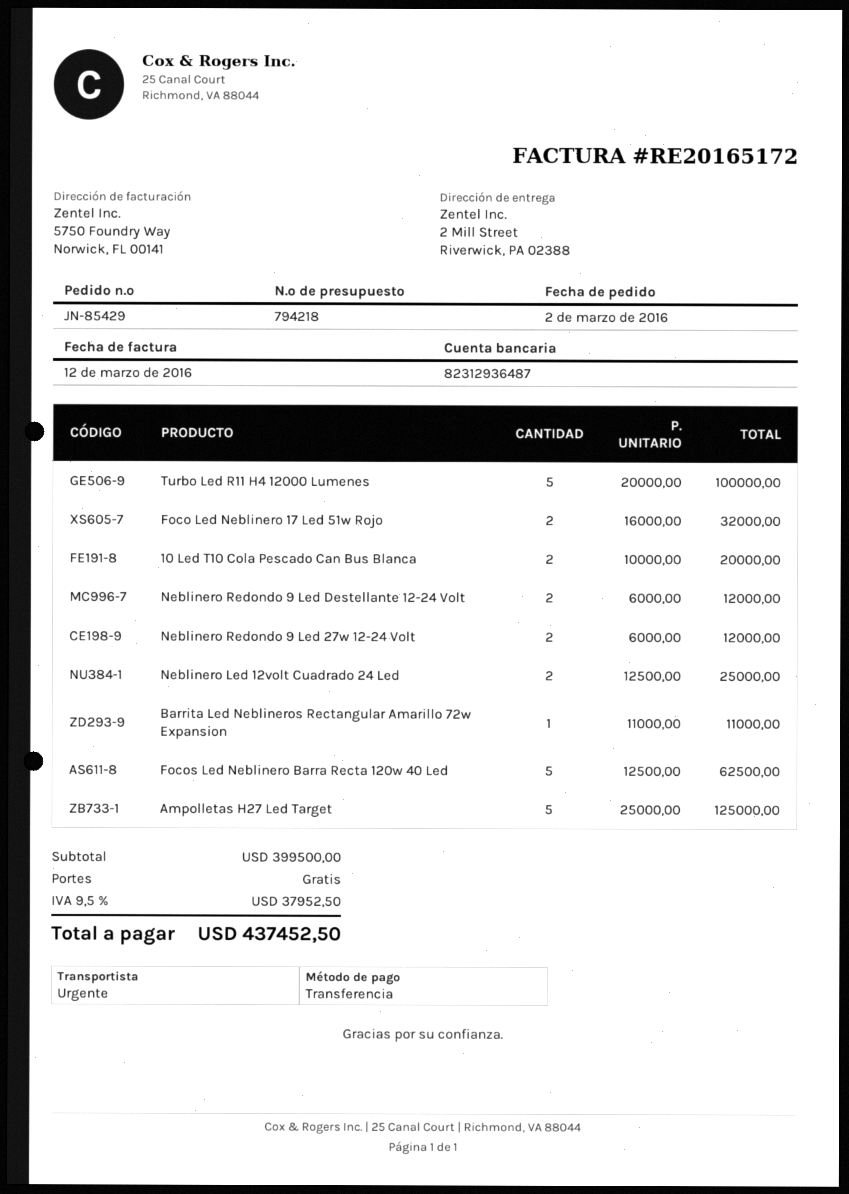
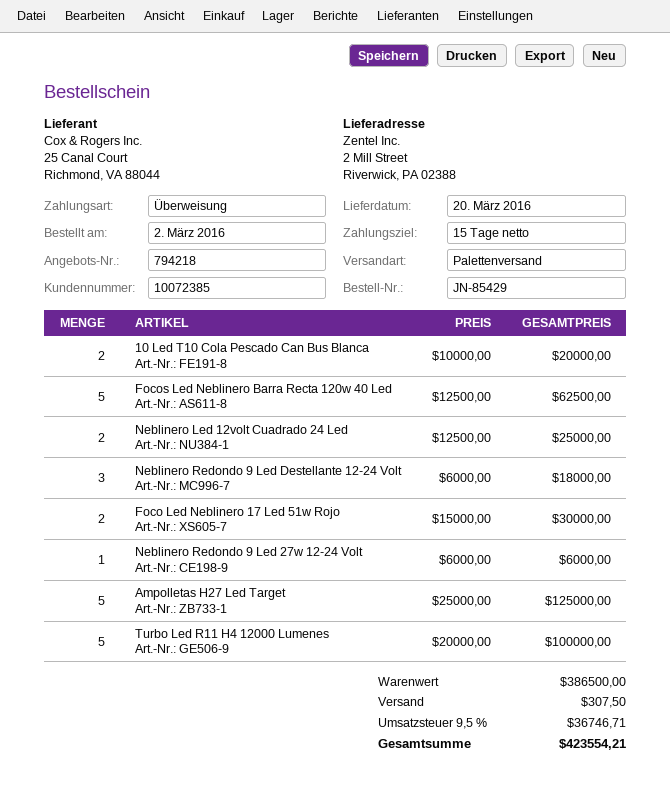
shipping method: express -> pallet freight
Foco Led Neblinero 17 Led 51w Rojo: 2 x 16000.00 = 32000.00 -> 2 x 15000.00 = 30000.00
Neblinero Redondo 9 Led Destellante 12-24 Volt: 2 x 6000.00 = 12000.00 -> 3 x 6000.00 = 18000.00
Neblinero Redondo 9 Led 27w 12-24 Volt: 2 x 6000.00 = 12000.00 -> 1 x 6000.00 = 6000.00
Barrita Led Neblineros Rectangular Amarillo 72w Expansion: 1 x 11000.00 = 11000.00 -> none
subtotal: 399500.00 -> 386500.00
shipping: 0.00 -> 307.50
tax: 9.5% = 37952.50 -> 9.5% = 36746.71
total: 437452.50 -> 423554.21

